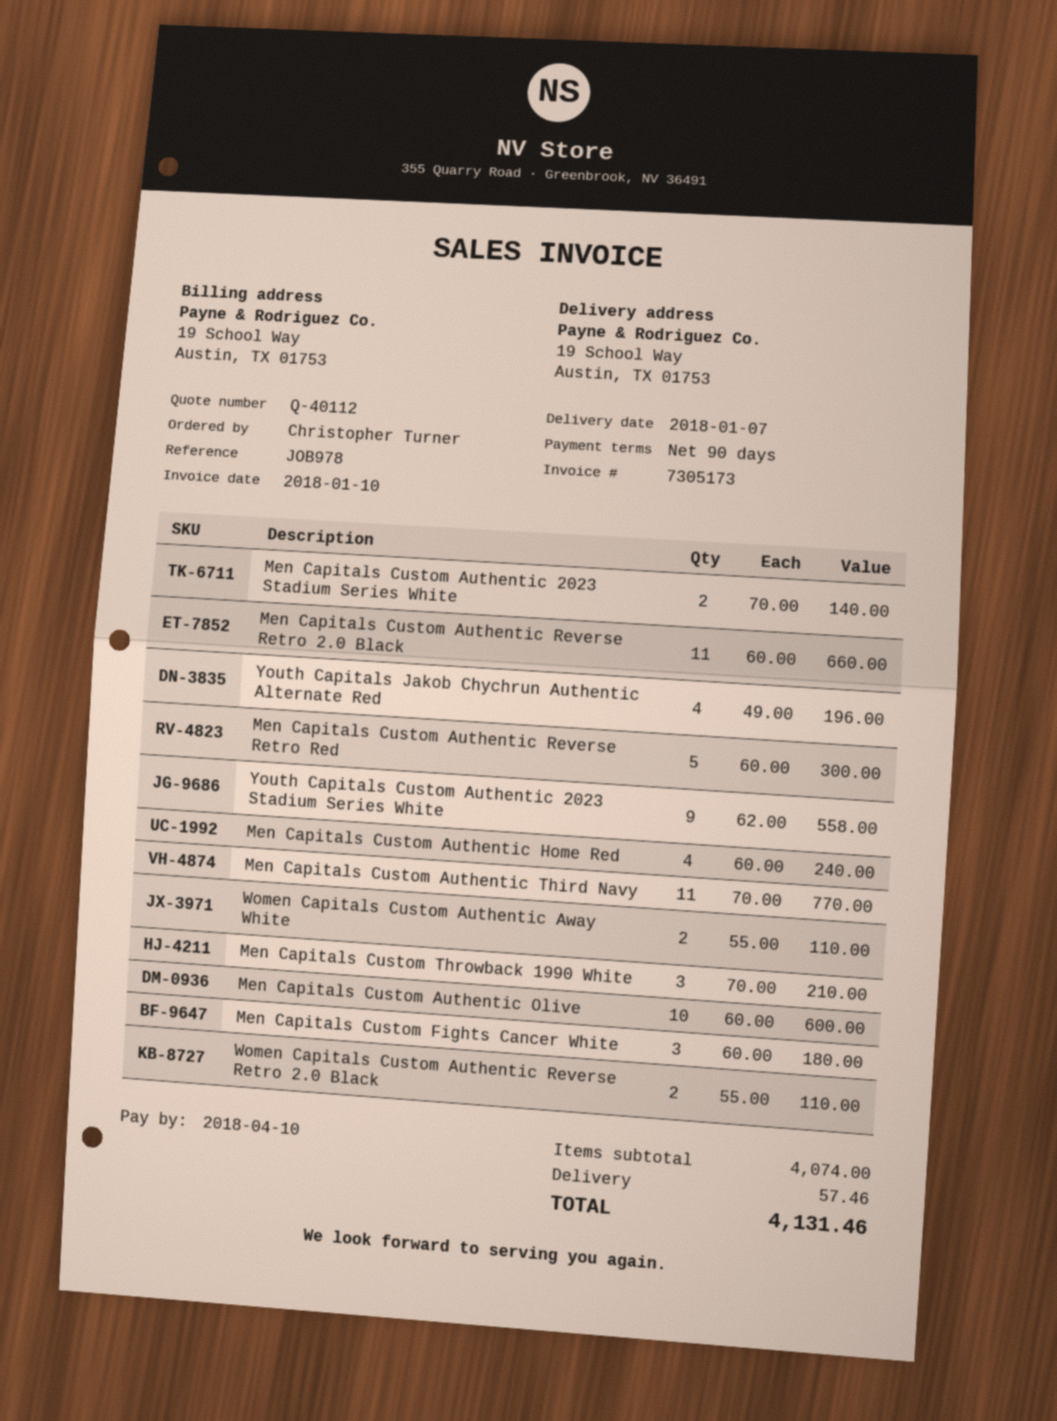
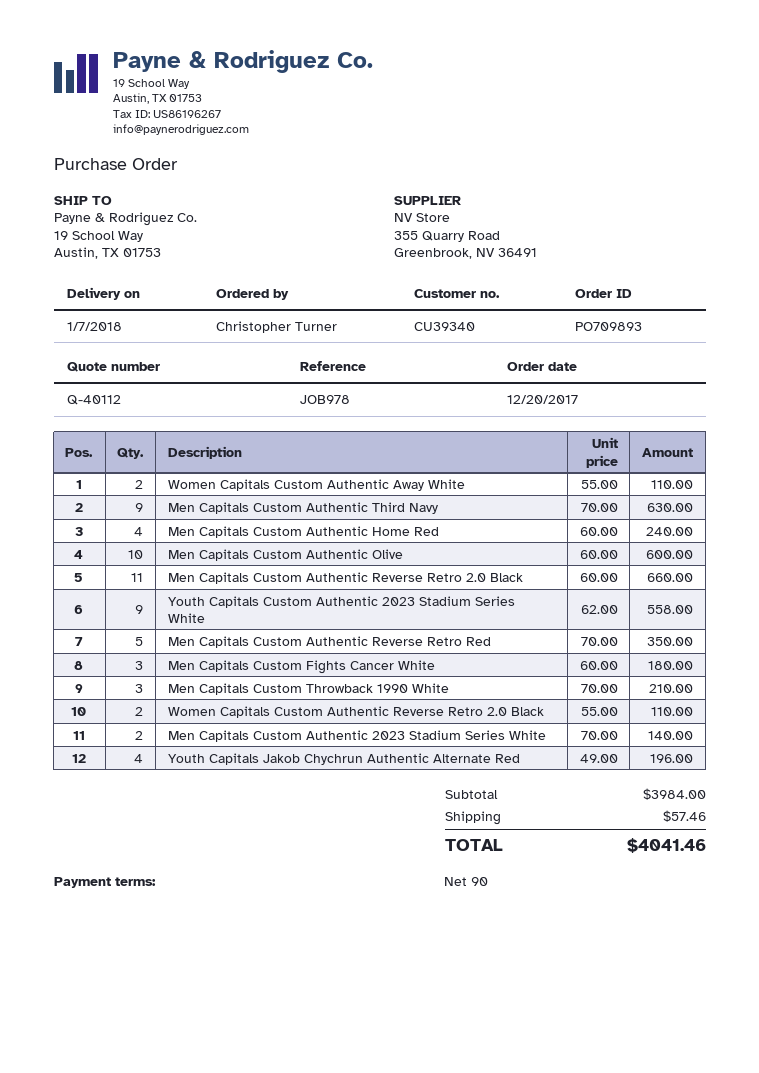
Men Capitals Custom Authentic Reverse Retro Red: 5 x 60.00 = 300.00 -> 5 x 70.00 = 350.00
Men Capitals Custom Authentic Third Navy: 11 x 70.00 = 770.00 -> 9 x 70.00 = 630.00
subtotal: 4074.00 -> 3984.00
total: 4131.46 -> 4041.46

